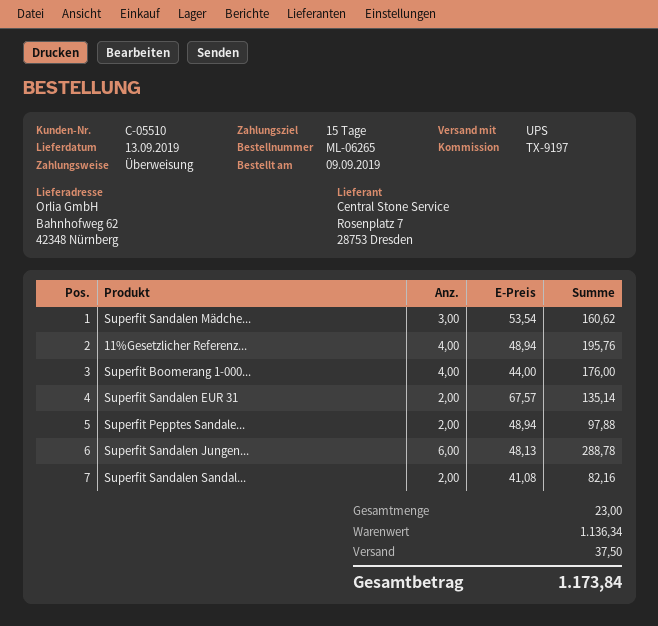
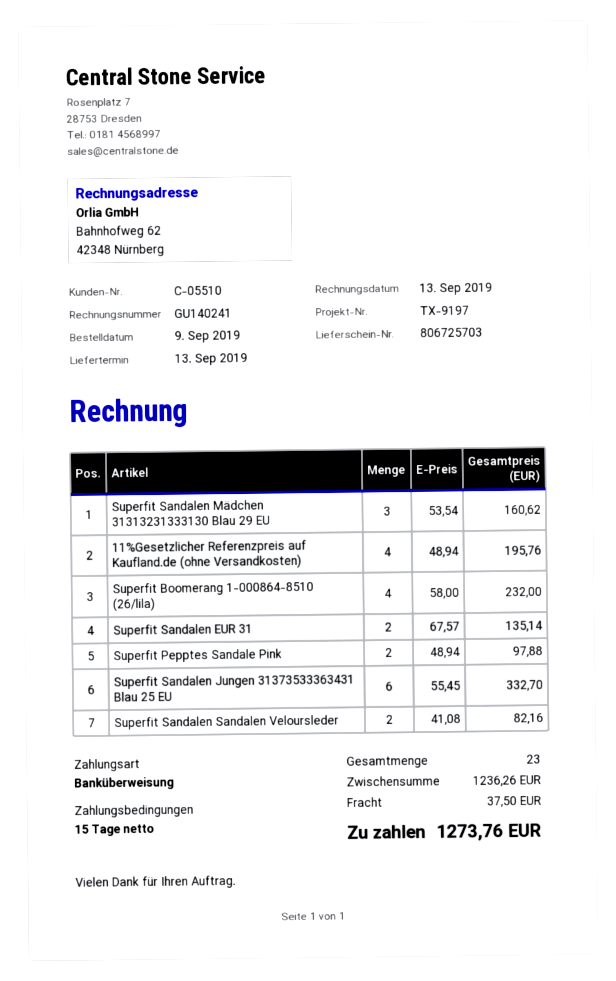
Superfit Boomerang 1-000...: 4 x 44.00 = 176.00 -> 4 x 58.00 = 232.00
Superfit Sandalen Jungen...: 6 x 48.13 = 288.78 -> 6 x 55.45 = 332.70
subtotal: 1136.34 -> 1236.26
total: 1173.84 -> 1273.76

